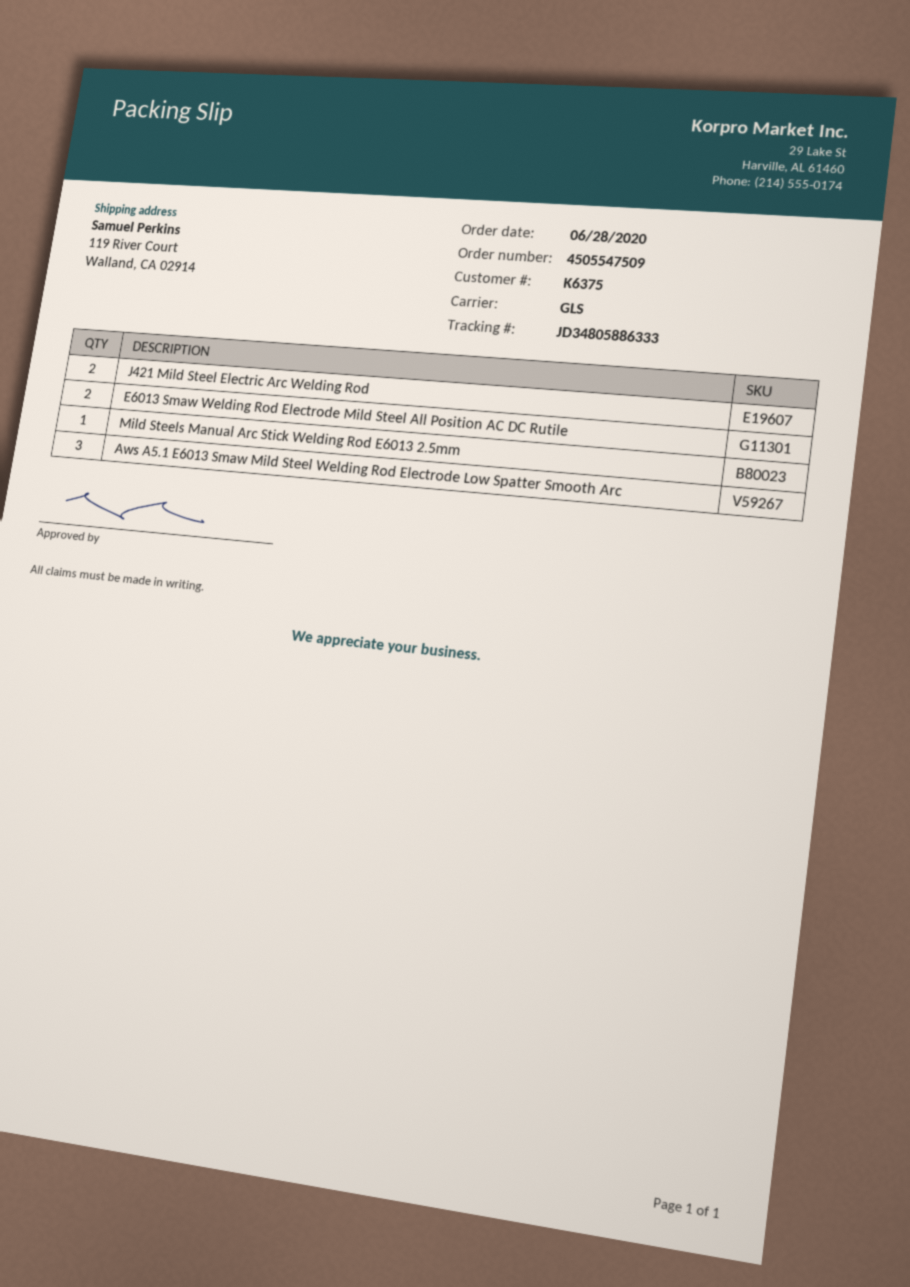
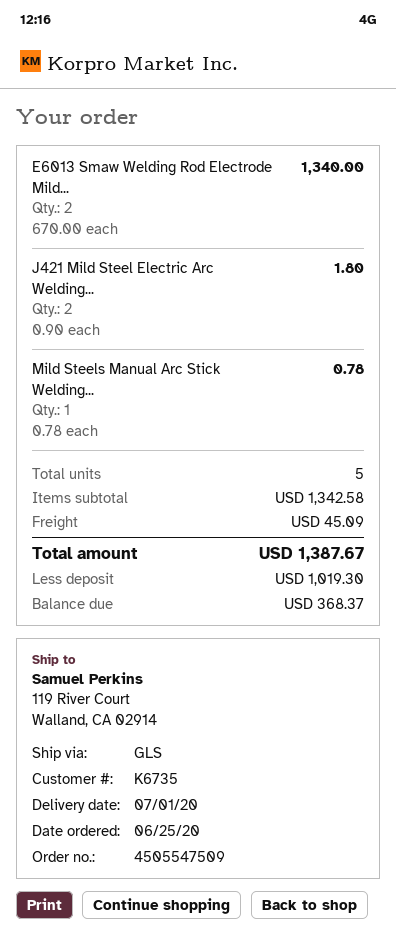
order date: 2020-06-28 -> 2020-06-25
customer number: K6375 -> K6735
Aws A5.1 E6013 Smaw Mild Steel Welding Rod Electrode Low Spatter Smooth Arc: 3 -> none

